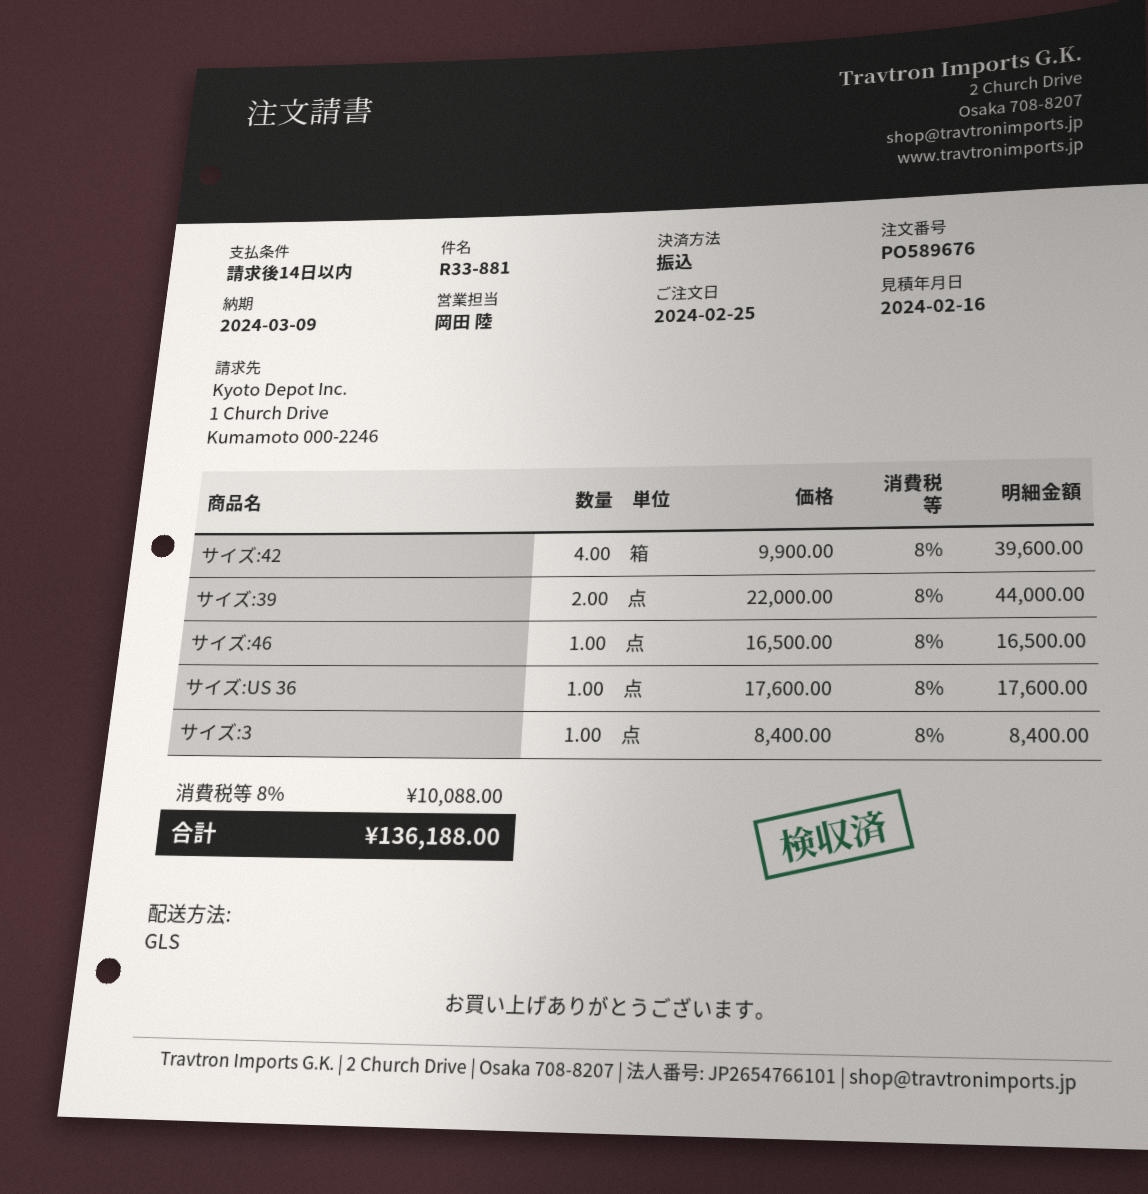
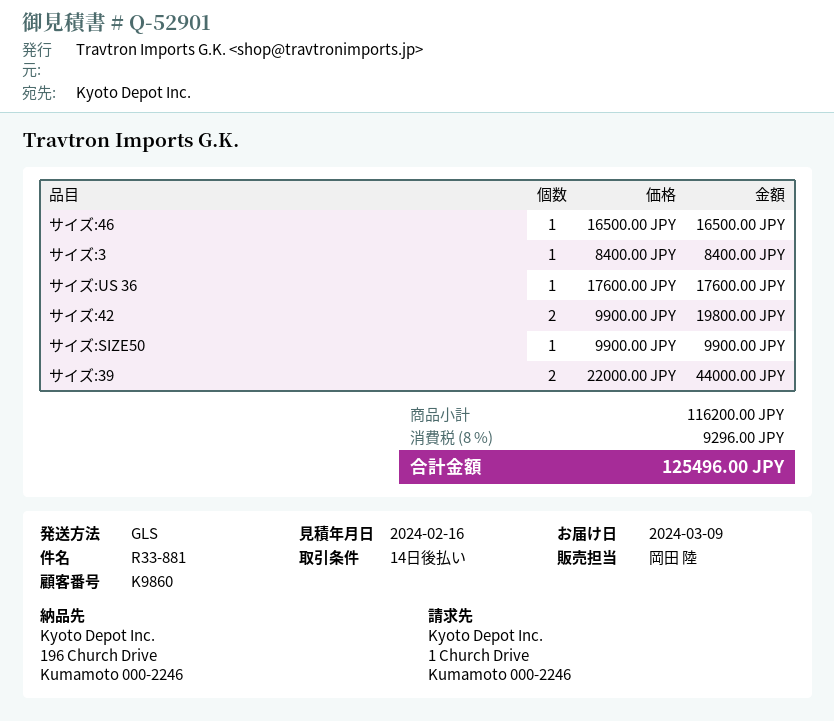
サイズ:42: 4 x 9900.00 = 39600.00 -> 2 x 9900.00 = 19800.00
サイズ:SIZE50: none -> 1 x 9900.00 = 9900.00
tax: 8% = 10088.00 -> 8% = 9296.00
total: 136188.00 -> 125496.00

